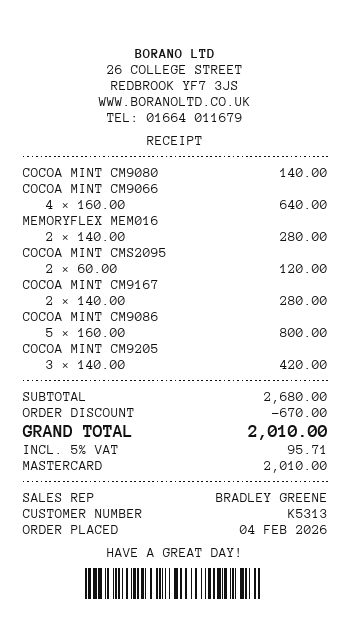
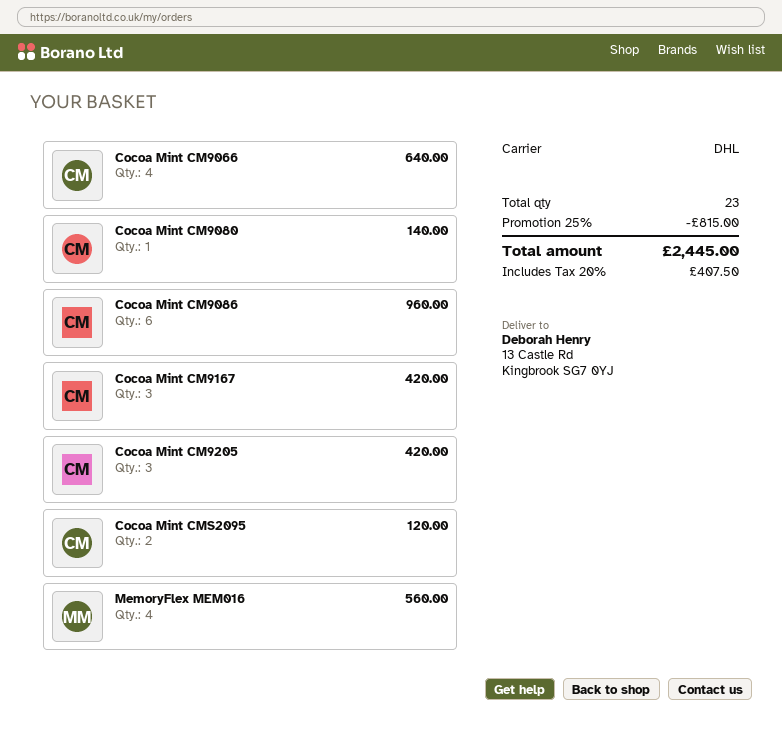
MEMORYFLEX MEM016: 2 for 280.00 -> 4 for 560.00
COCOA MINT CM9167: 2 for 280.00 -> 3 for 420.00
COCOA MINT CM9086: 5 for 800.00 -> 6 for 960.00
discount: 670.00 -> 815.00
tax: 5% = 95.71 -> 20% = 407.50
total: 2010.00 -> 2445.00

